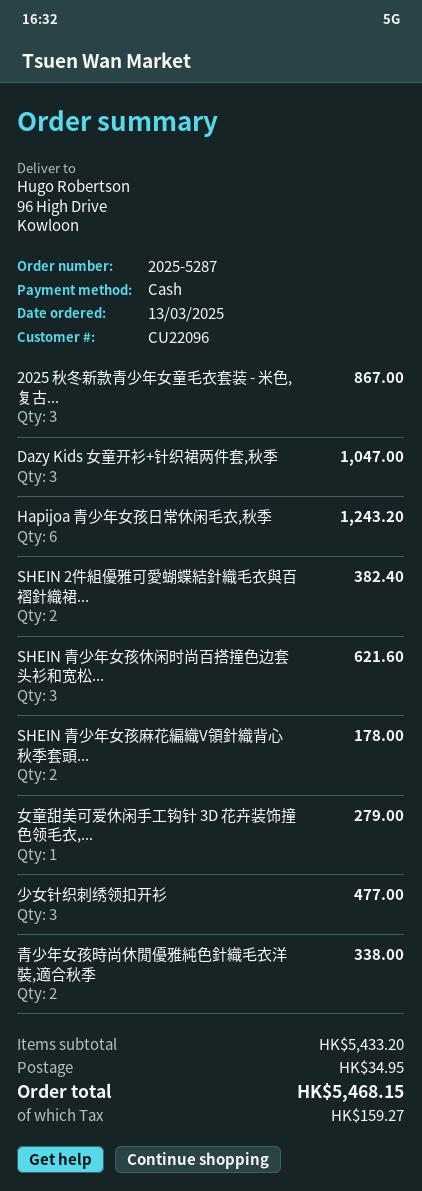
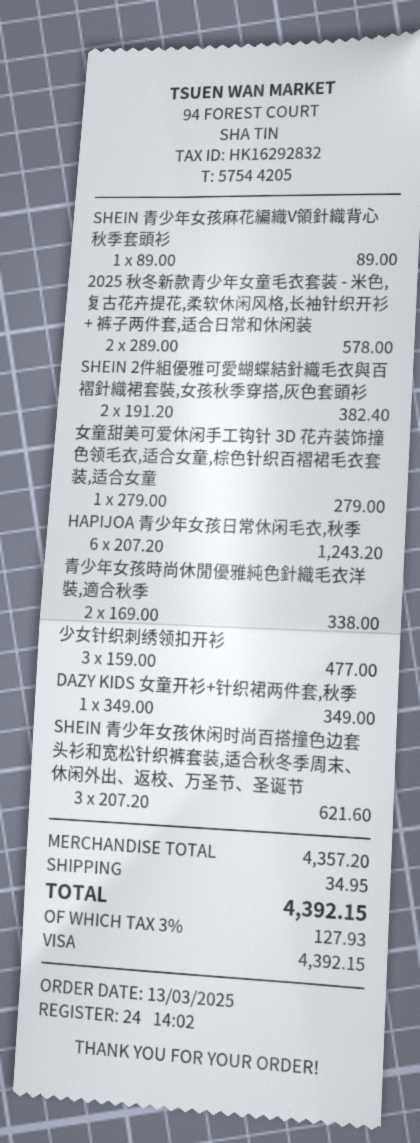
payment method: cash -> Visa
2025 秋冬新款青少年女童毛衣套装 - 米色,复古...: 3 for 867.00 -> 2 for 578.00
Dazy Kids 女童开衫+针织裙两件套,秋季: 3 for 1047.00 -> 1 for 349.00
SHEIN 青少年女孩麻花編織V領針織背心 秋季套頭...: 2 for 178.00 -> 1 for 89.00
subtotal: 5433.20 -> 4357.20
tax: 159.27 -> 127.93
total: 5468.15 -> 4392.15

